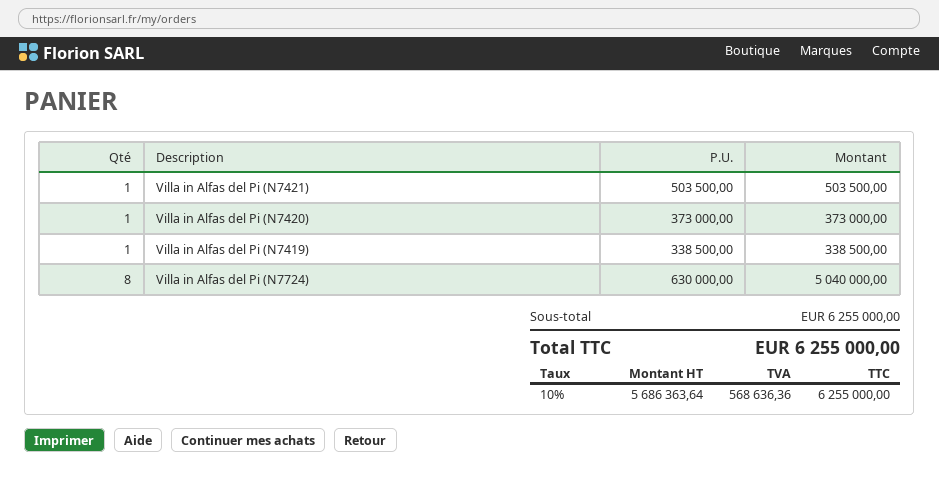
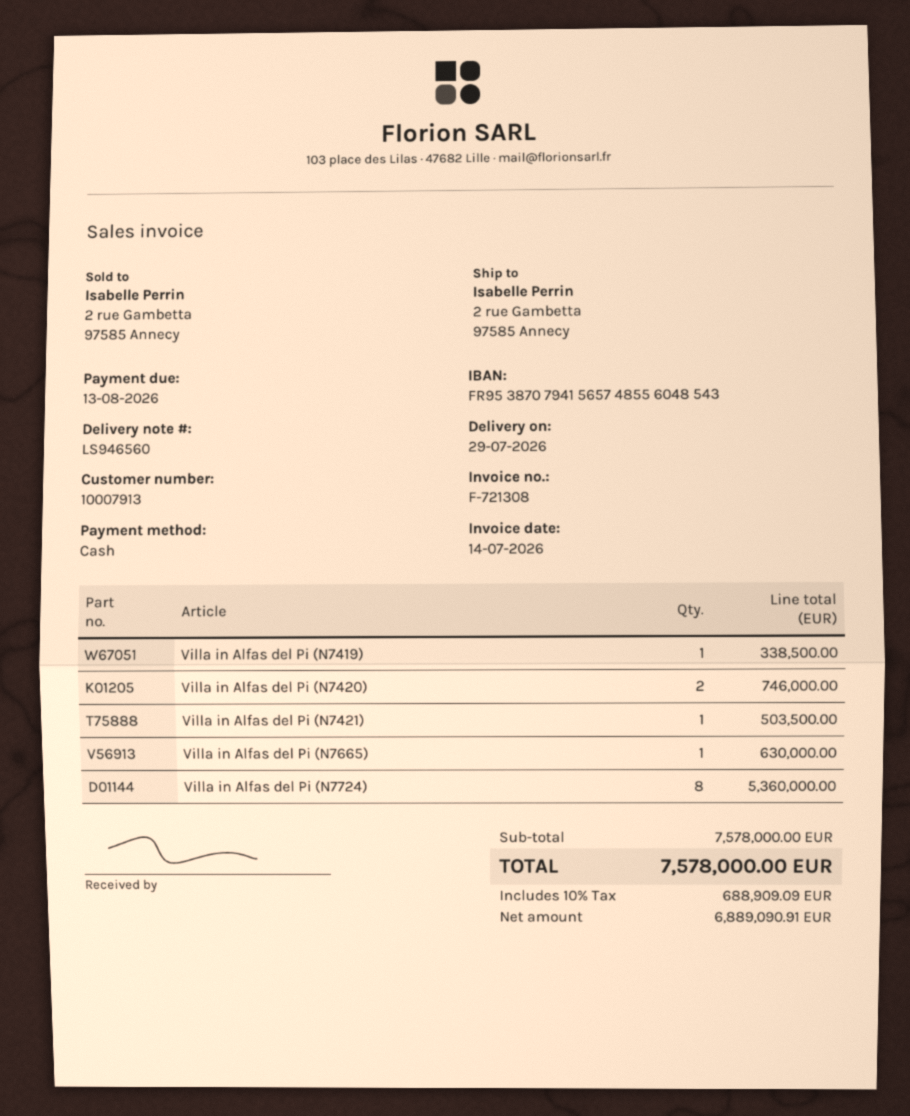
Villa in Alfas del Pi (N7420): 1 for 373000.00 -> 2 for 746000.00
Villa in Alfas del Pi (N7724): 8 for 5040000.00 -> 8 for 5360000.00
Villa in Alfas del Pi (N7665): none -> 1 for 630000.00
subtotal: 6255000.00 -> 7578000.00
net: 5686363.64 -> 6889090.91
tax: 10% = 568636.36 -> 10% = 688909.09
total: 6255000.00 -> 7578000.00

